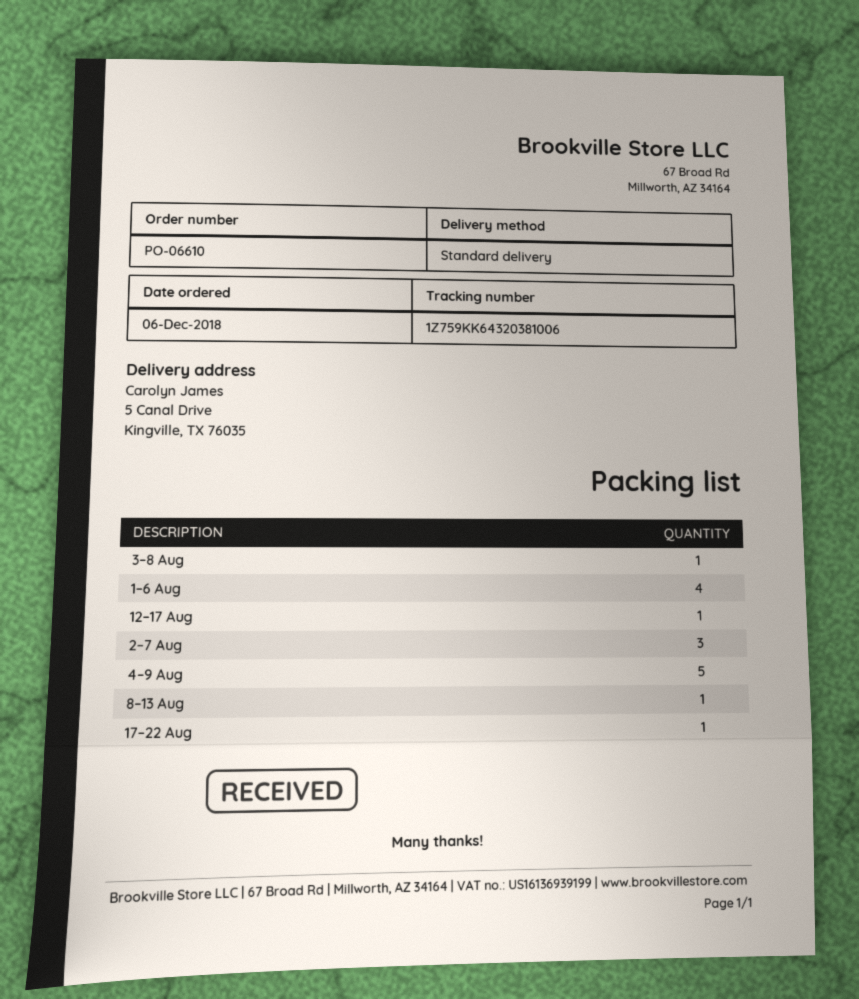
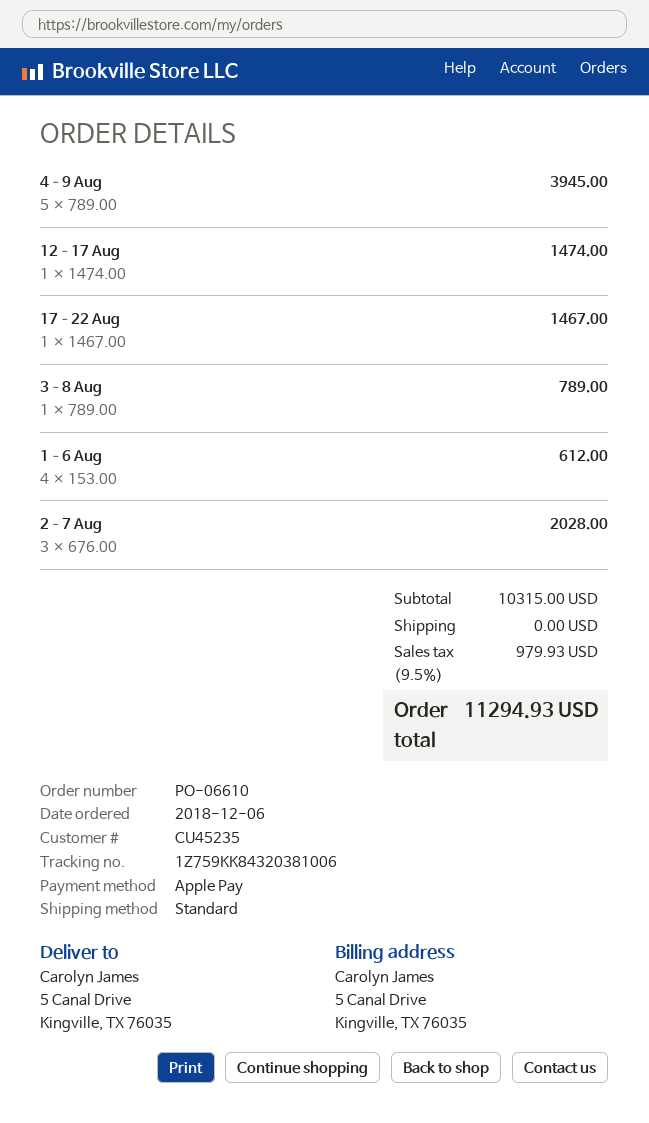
tracking number: 1Z759KK64320381006 -> 1Z759KK84320381006
8–13 Aug: 1 -> none

